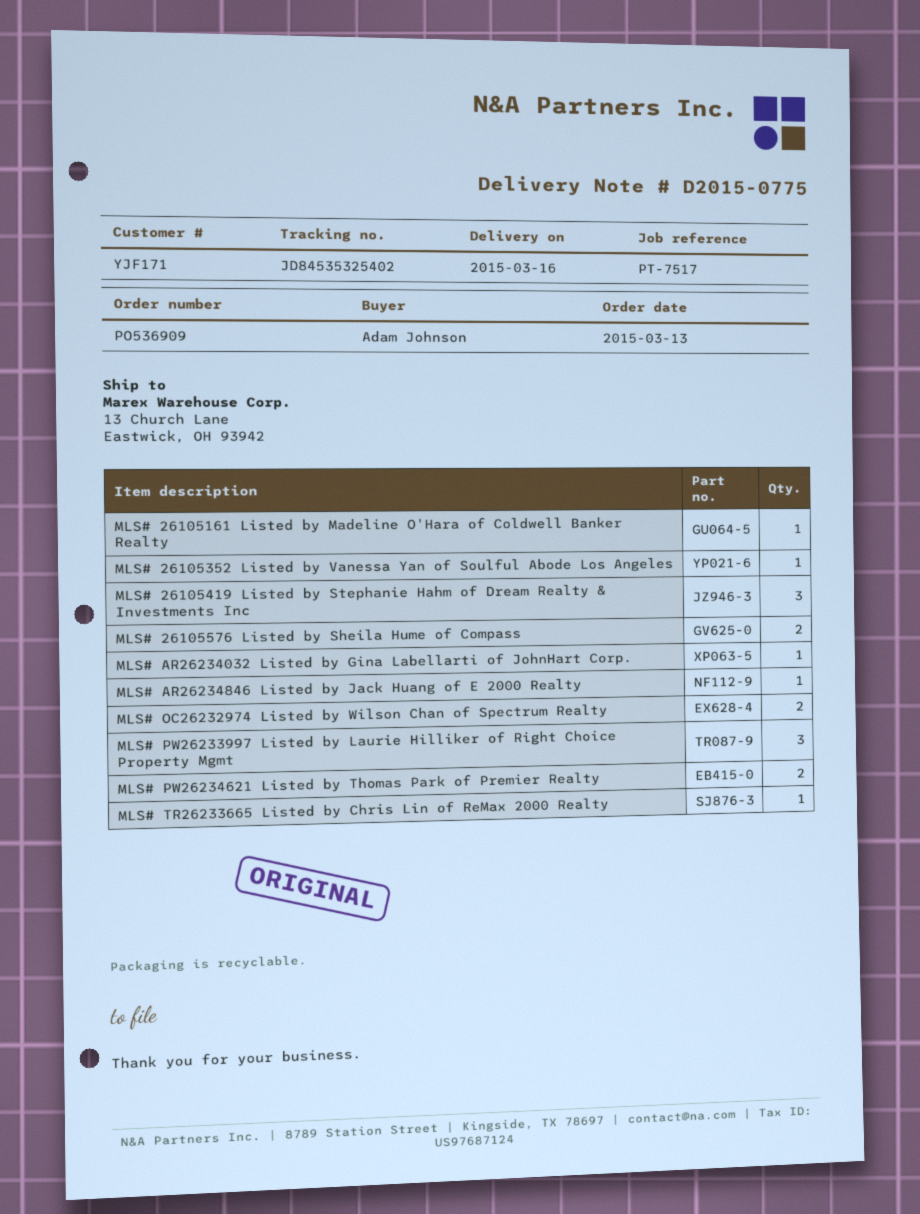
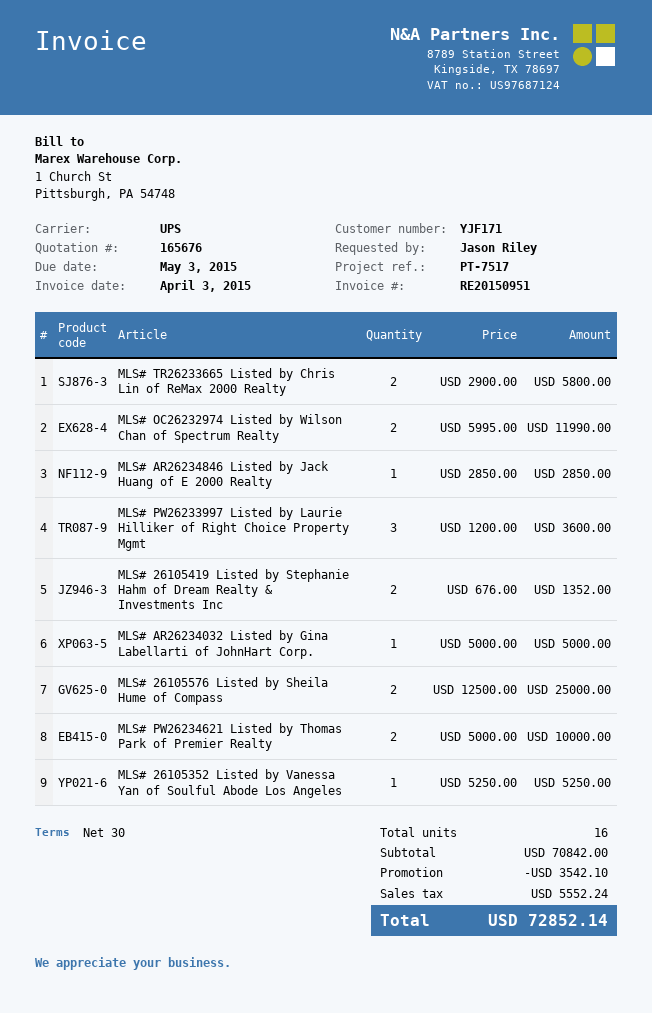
ordered by: Adam Johnson -> Jason Riley
MLS# 26105161 Listed by Madeline O'Hara of Coldwell Banker Realty: 1 -> none
MLS# 26105419 Listed by Stephanie Hahm of Dream Realty & Investments Inc: 3 -> 2
MLS# TR26233665 Listed by Chris Lin of ReMax 2000 Realty: 1 -> 2

